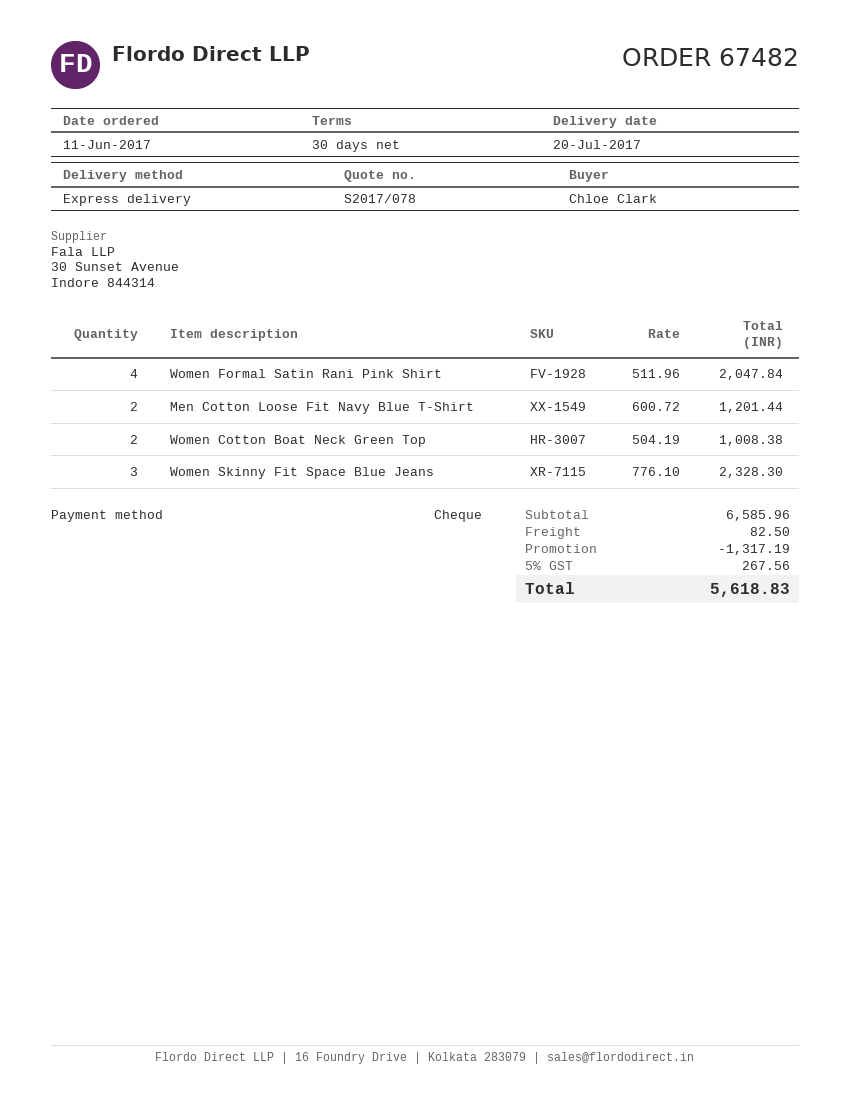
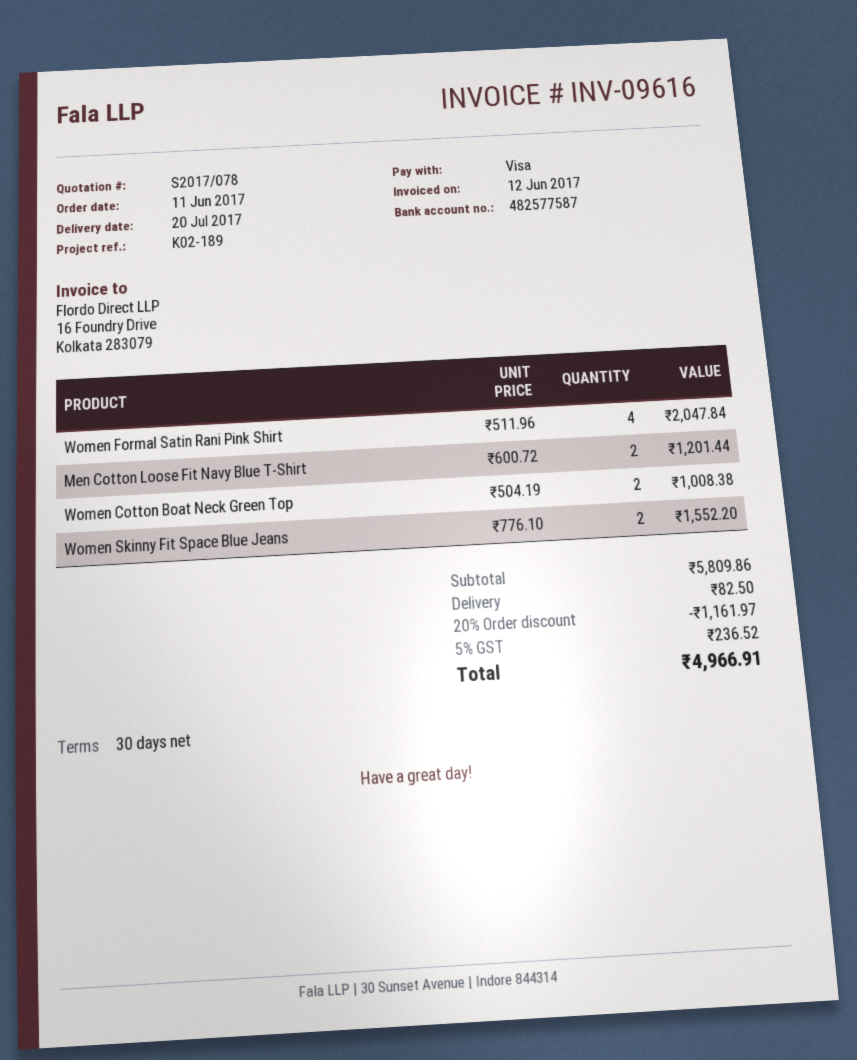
payment method: cheque -> Visa
Women Skinny Fit Space Blue Jeans: 3 x 776.10 = 2328.30 -> 2 x 776.10 = 1552.20
subtotal: 6585.96 -> 5809.86
discount: 1317.19 -> 1161.97
tax: 5% = 267.56 -> 5% = 236.52
total: 5618.83 -> 4966.91

